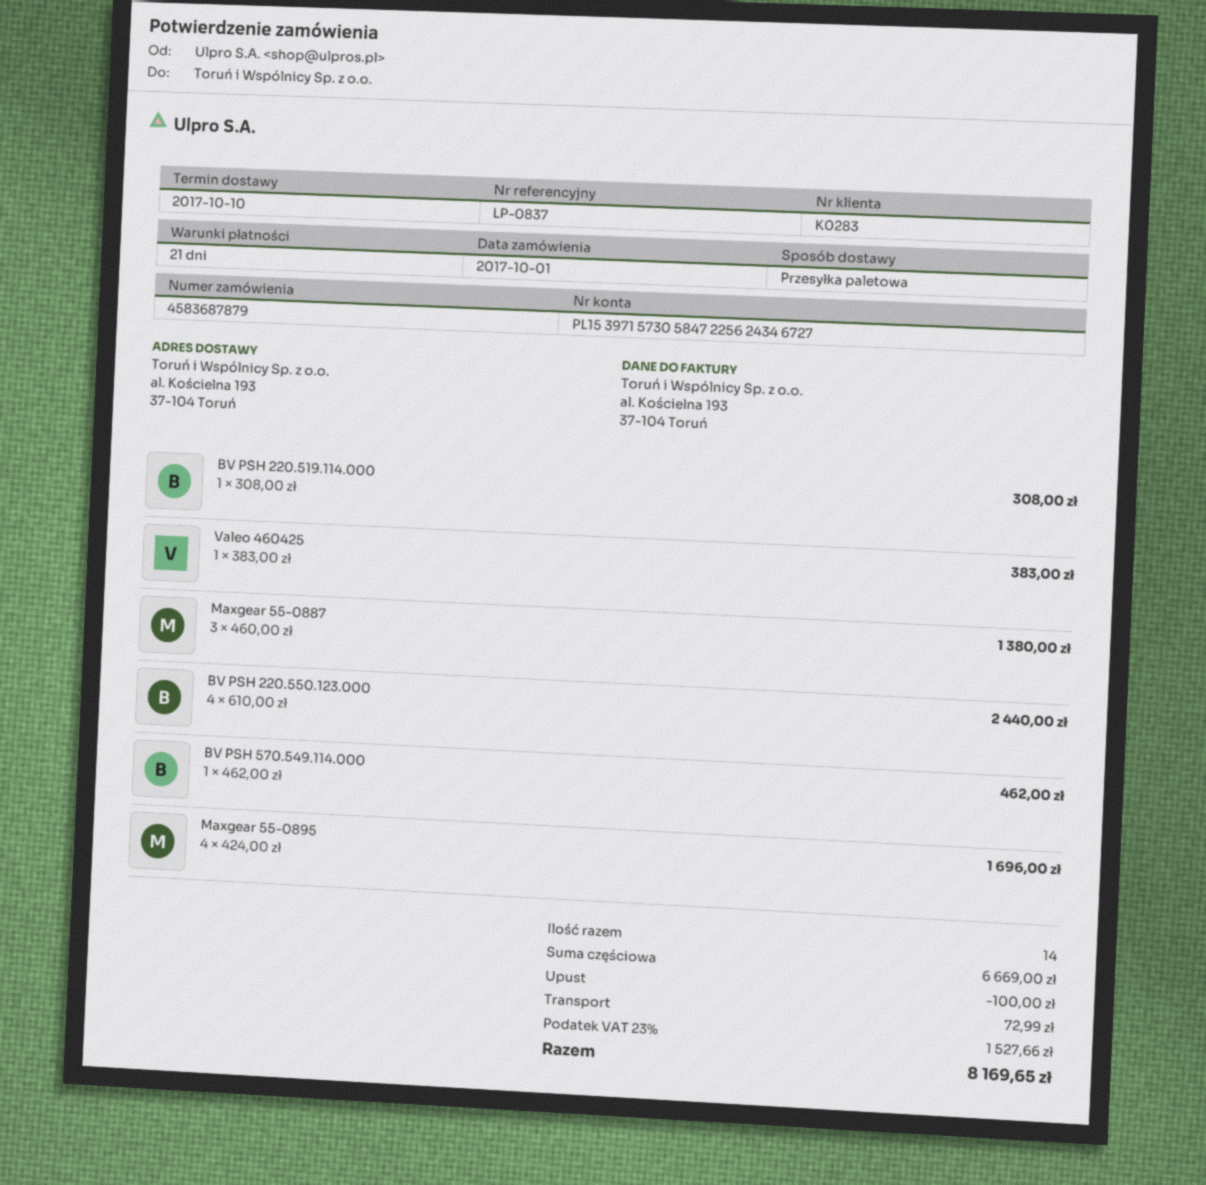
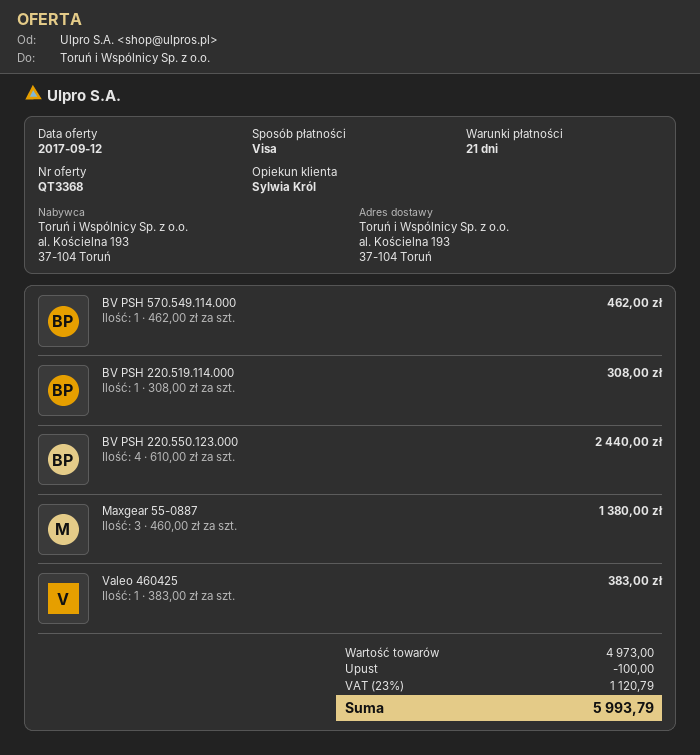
Maxgear 55-0895: 4 x 424.00 = 1696.00 -> none
subtotal: 6669.00 -> 4973.00
shipping: 72.99 -> none
tax: 23% = 1527.66 -> 23% = 1120.79
total: 8169.65 -> 5993.79

